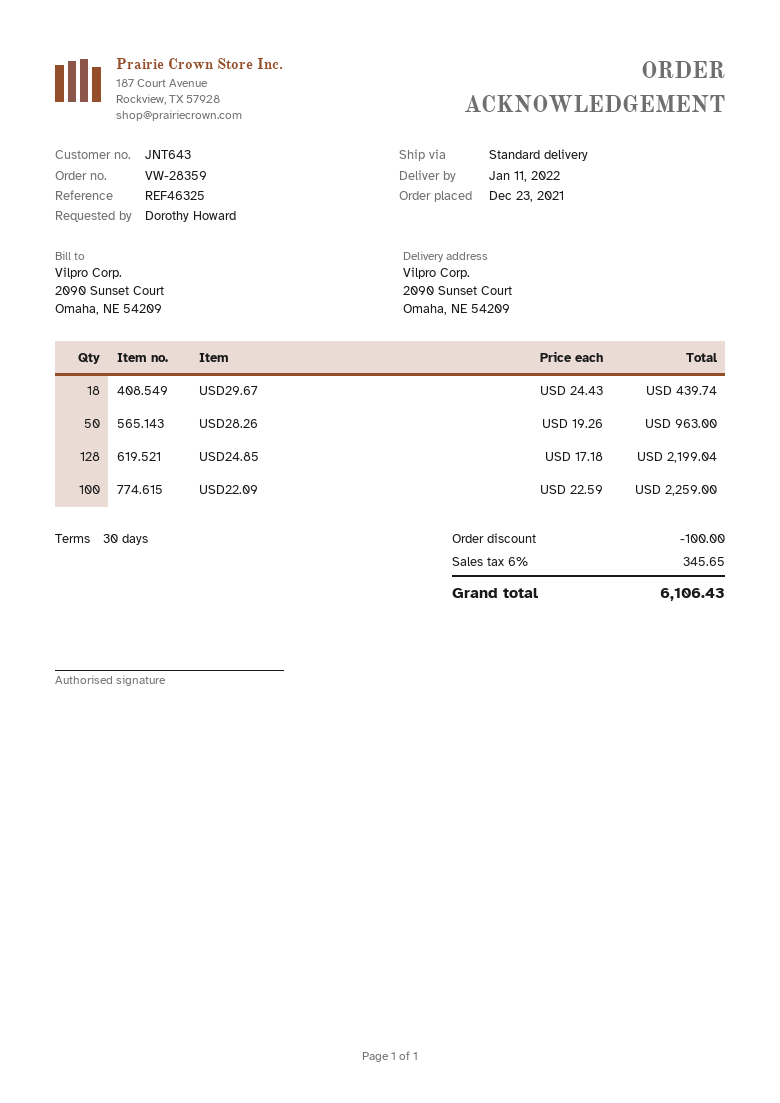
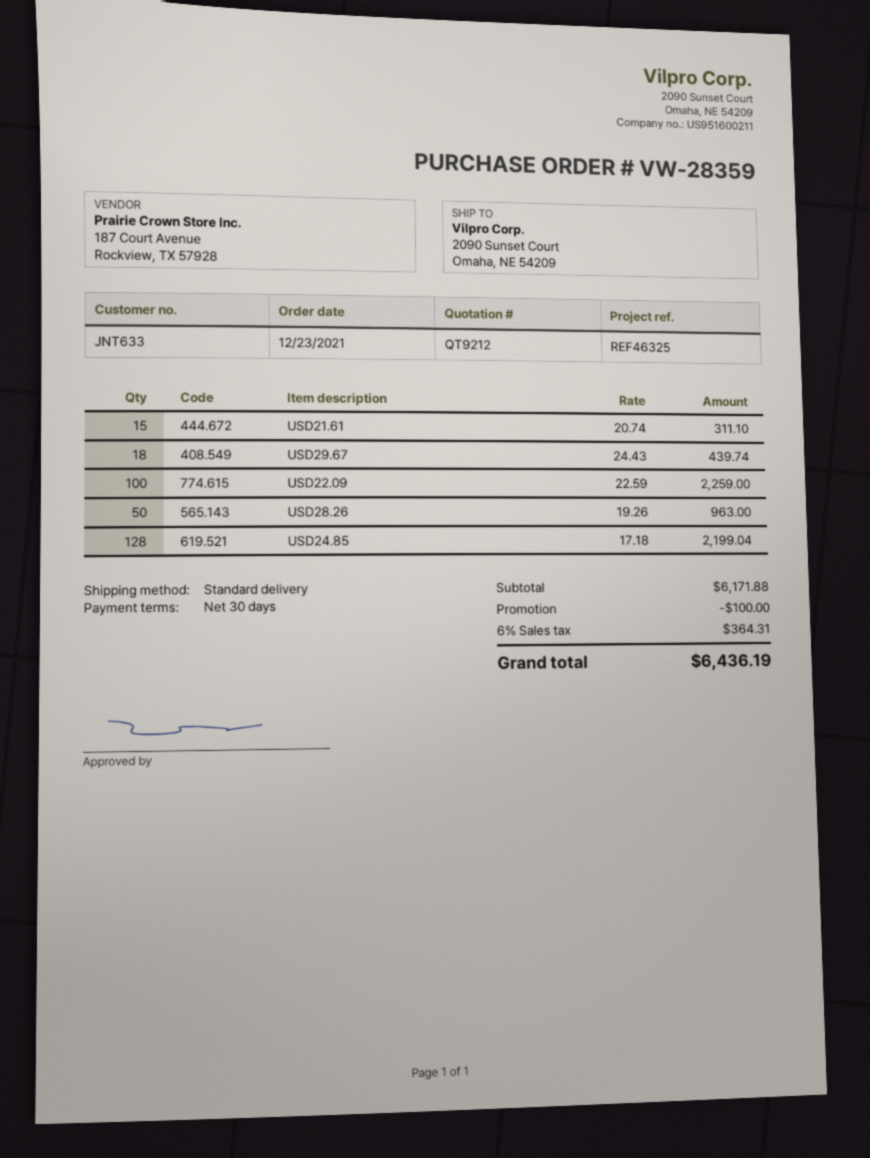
customer number: JNT643 -> JNT633
USD21.61: none -> 15 x 20.74 = 311.10
tax: 6% = 345.65 -> 6% = 364.31
total: 6106.43 -> 6436.19

